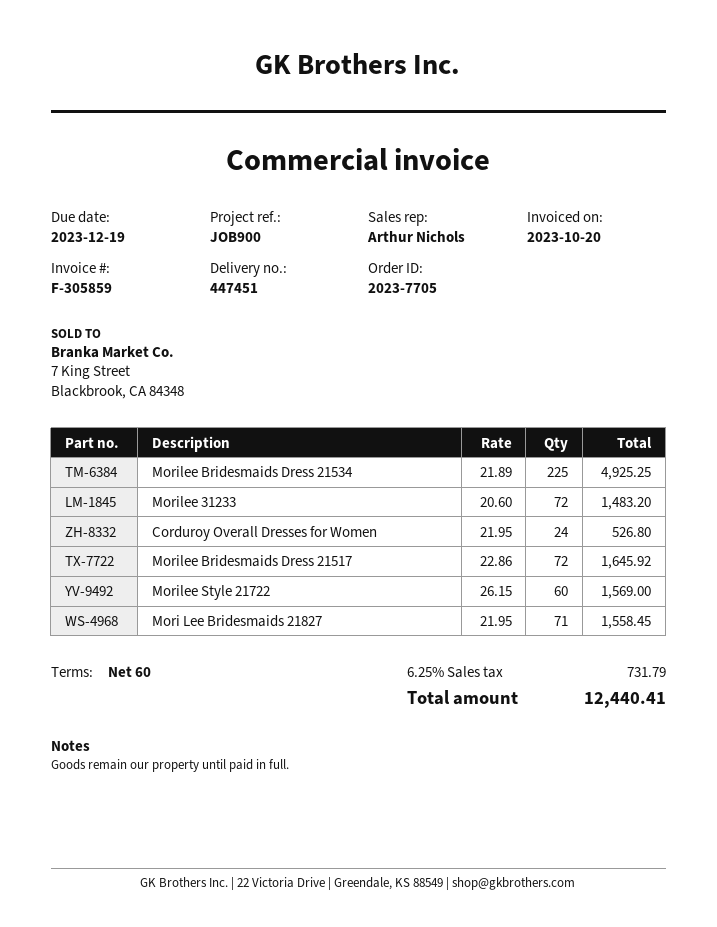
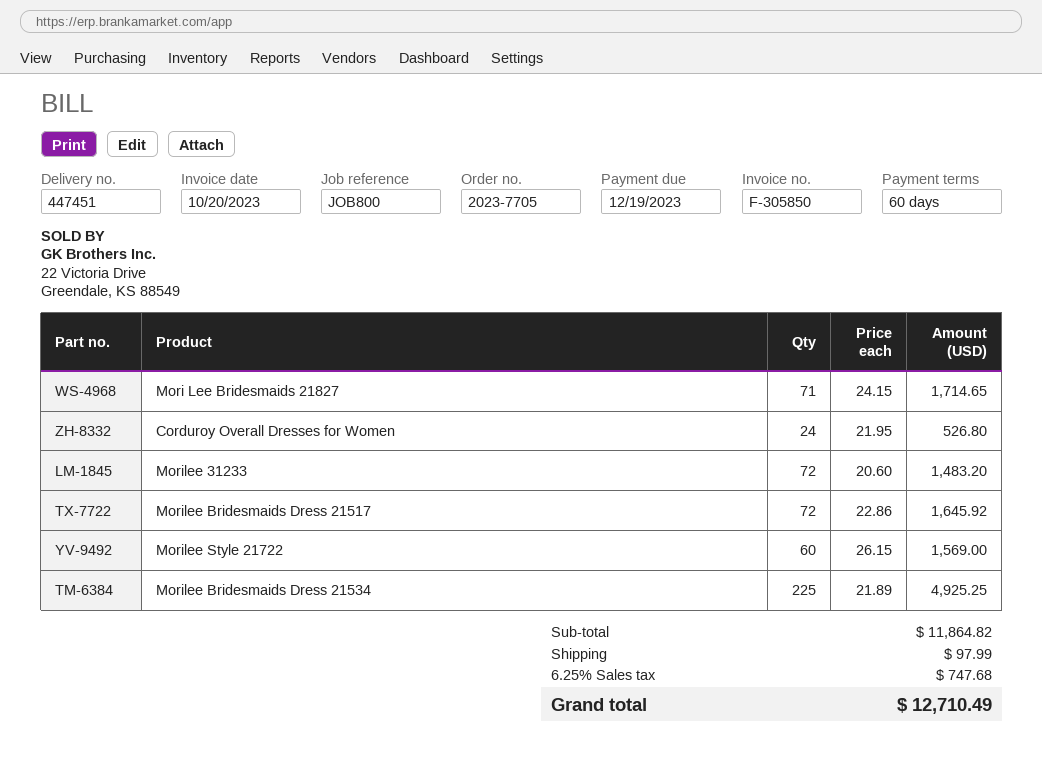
invoice number: F-305859 -> F-305850
reference: JOB900 -> JOB800
Mori Lee Bridesmaids 21827: 71 x 21.95 = 1558.45 -> 71 x 24.15 = 1714.65
shipping: none -> 97.99
tax: 6.25% = 731.79 -> 6.25% = 747.68
total: 12440.41 -> 12710.49

